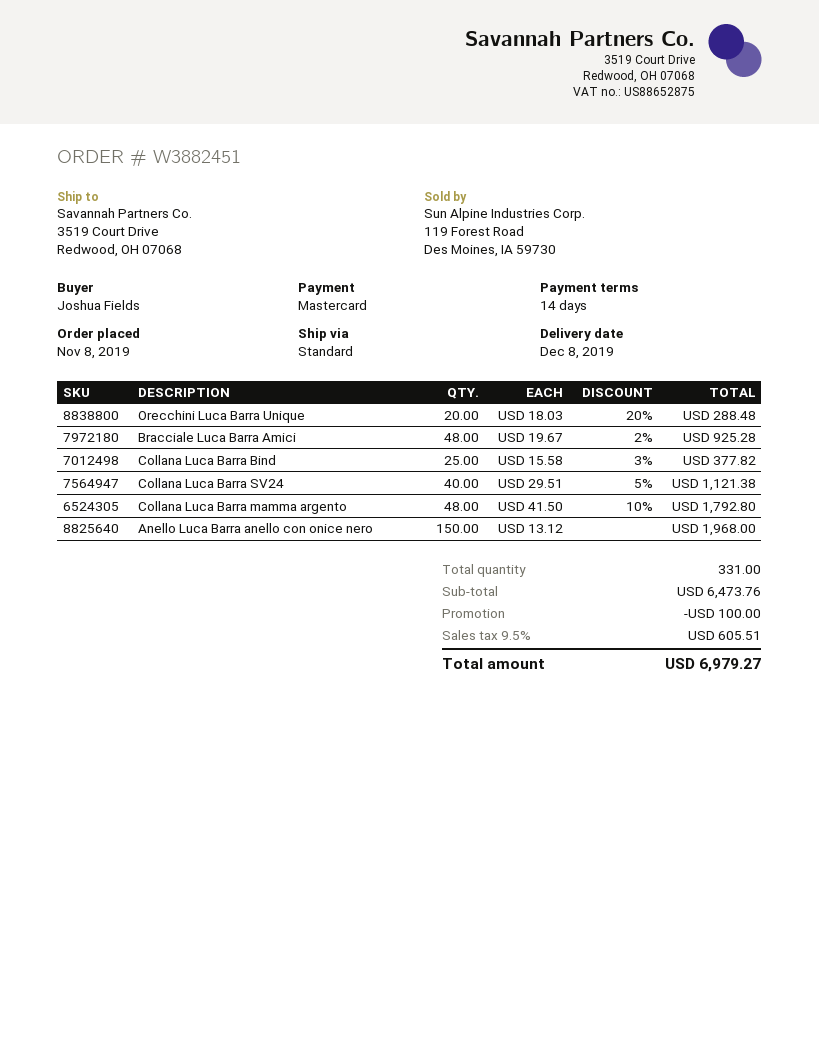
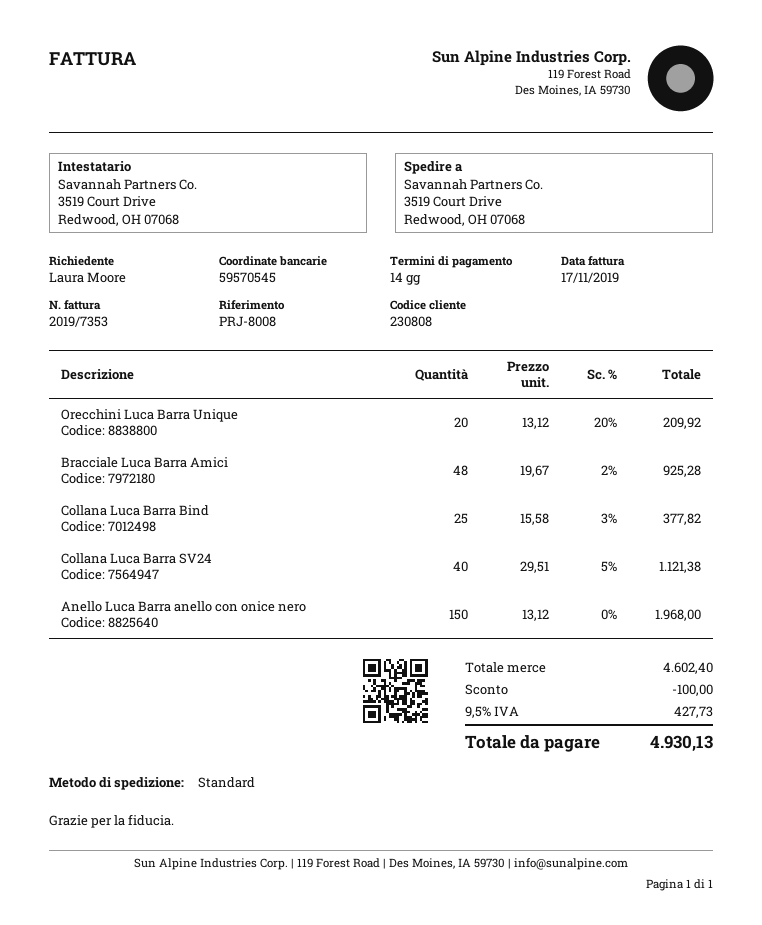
ordered by: Joshua Fields -> Laura Moore
Orecchini Luca Barra Unique: 20 x 18.03 - 20% = 288.48 -> 20 x 13.12 - 20% = 209.92
Collana Luca Barra mamma argento: 48 x 41.50 - 10% = 1792.80 -> none
subtotal: 6473.76 -> 4602.40
tax: 9.5% = 605.51 -> 9.5% = 427.73
total: 6979.27 -> 4930.13

